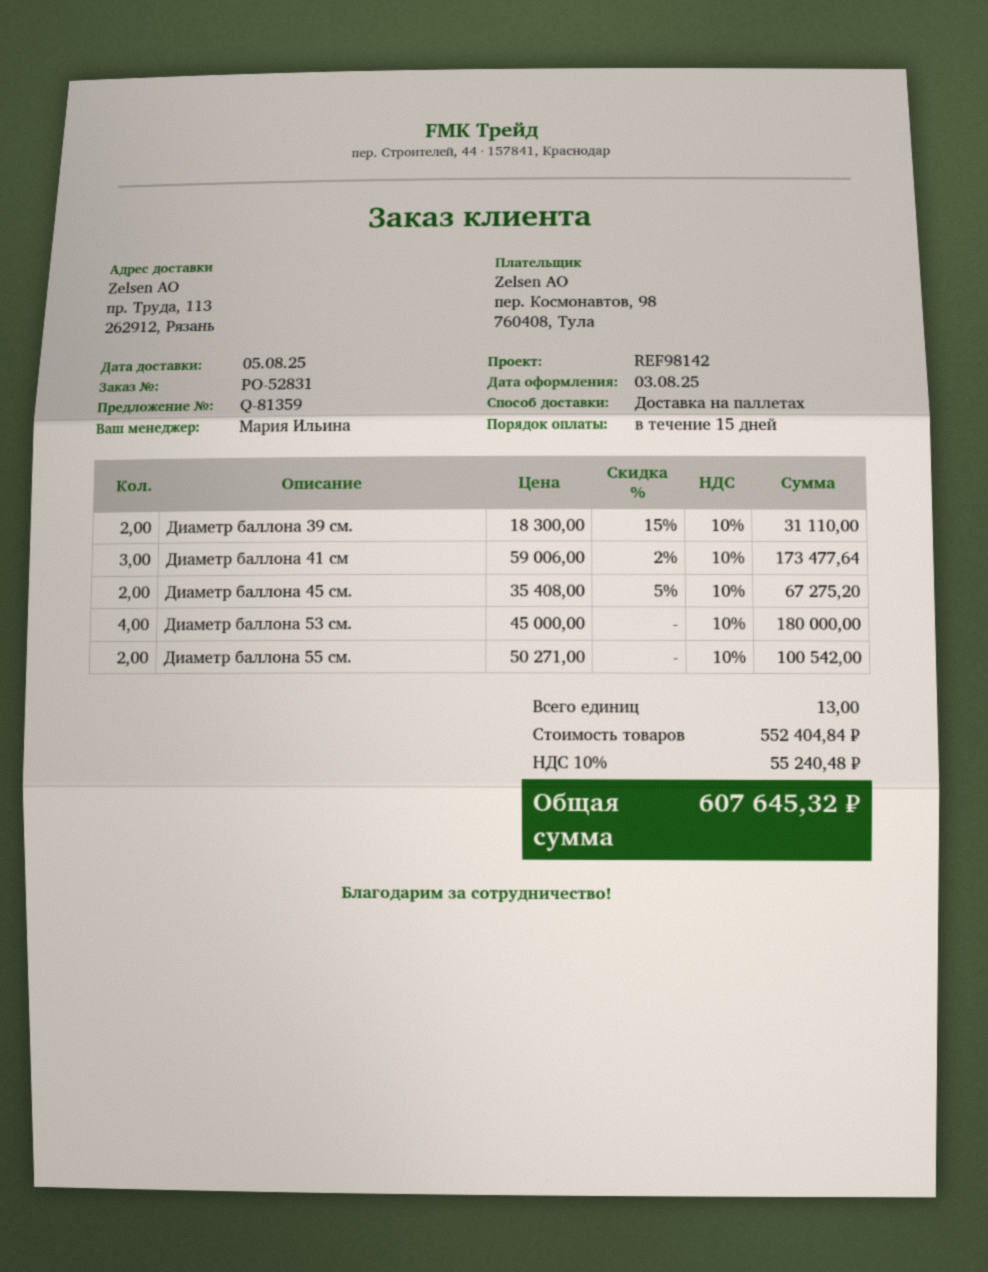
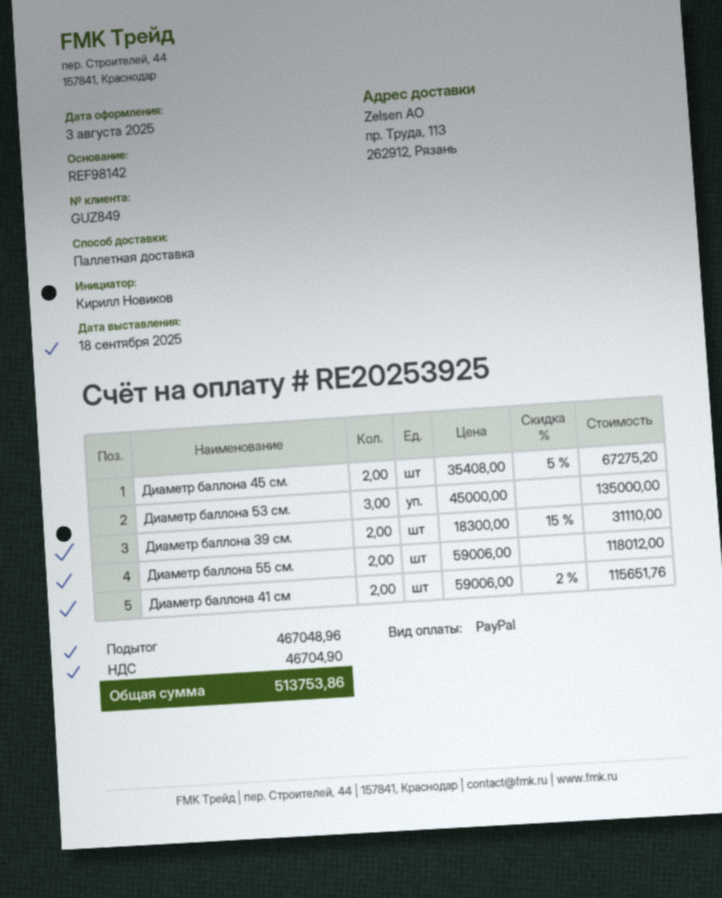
Диаметр баллона 41 см: 3 x 59006.00 - 2% = 173477.64 -> 2 x 59006.00 - 2% = 115651.76
Диаметр баллона 53 см.: 4 x 45000.00 = 180000.00 -> 3 x 45000.00 = 135000.00
Диаметр баллона 55 см.: 2 x 50271.00 = 100542.00 -> 2 x 59006.00 = 118012.00
subtotal: 552404.84 -> 467048.96
tax: 55240.48 -> 46704.90
total: 607645.32 -> 513753.86

